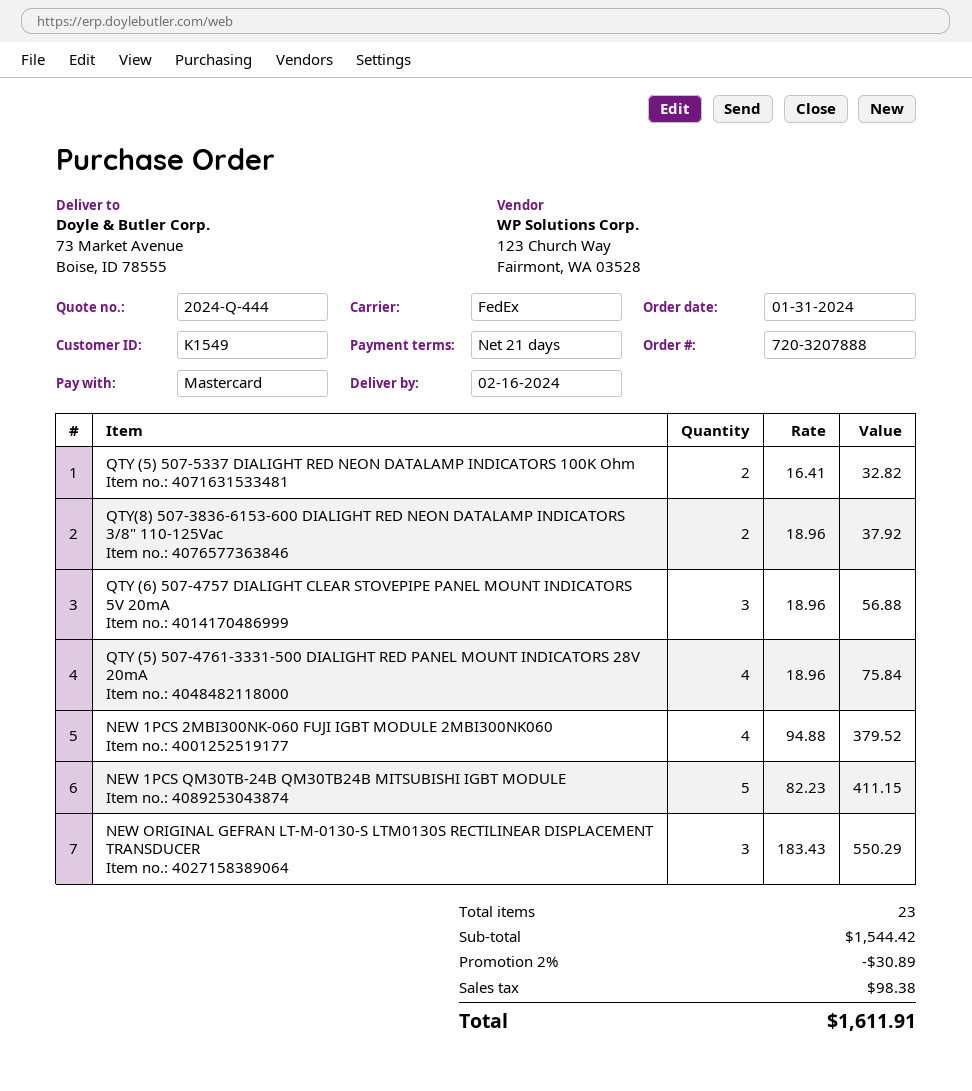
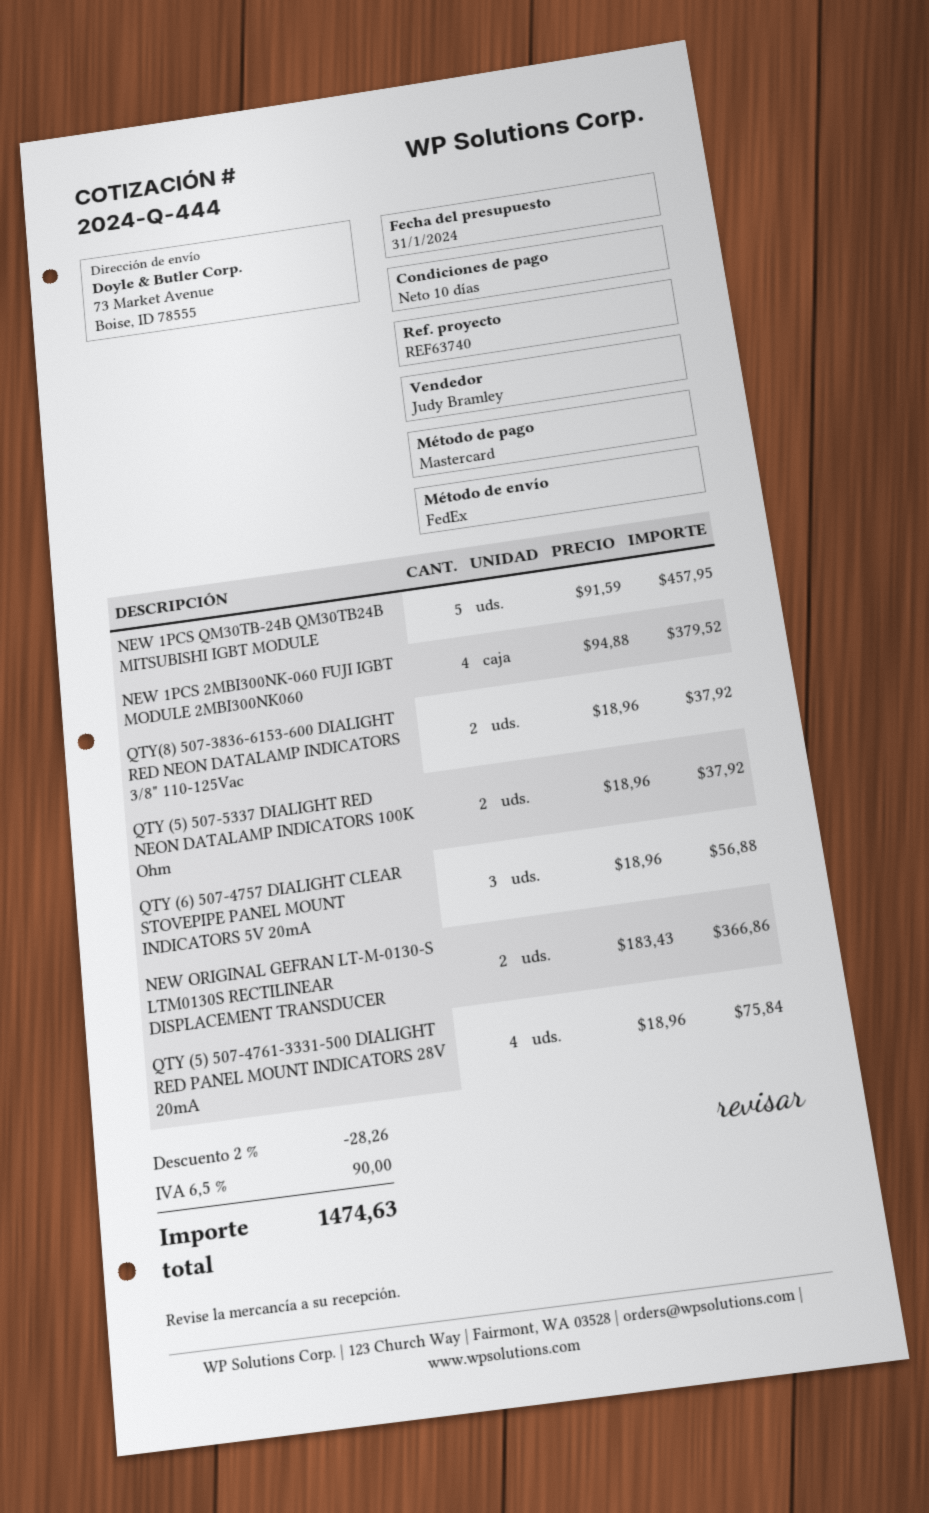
payment terms: 21 days -> 10 days
QTY (5) 507-5337 DIALIGHT RED NEON DATALAMP INDICATORS 100K Ohm: 2 x 16.41 = 32.82 -> 2 x 18.96 = 37.92
NEW 1PCS QM30TB-24B QM30TB24B MITSUBISHI IGBT MODULE: 5 x 82.23 = 411.15 -> 5 x 91.59 = 457.95
NEW ORIGINAL GEFRAN LT-M-0130-S LTM0130S RECTILINEAR DISPLACEMENT TRANSDUCER: 3 x 183.43 = 550.29 -> 2 x 183.43 = 366.86
discount: 2% = 30.89 -> 2% = 28.26
tax: 98.38 -> 90.00
total: 1611.91 -> 1474.63

